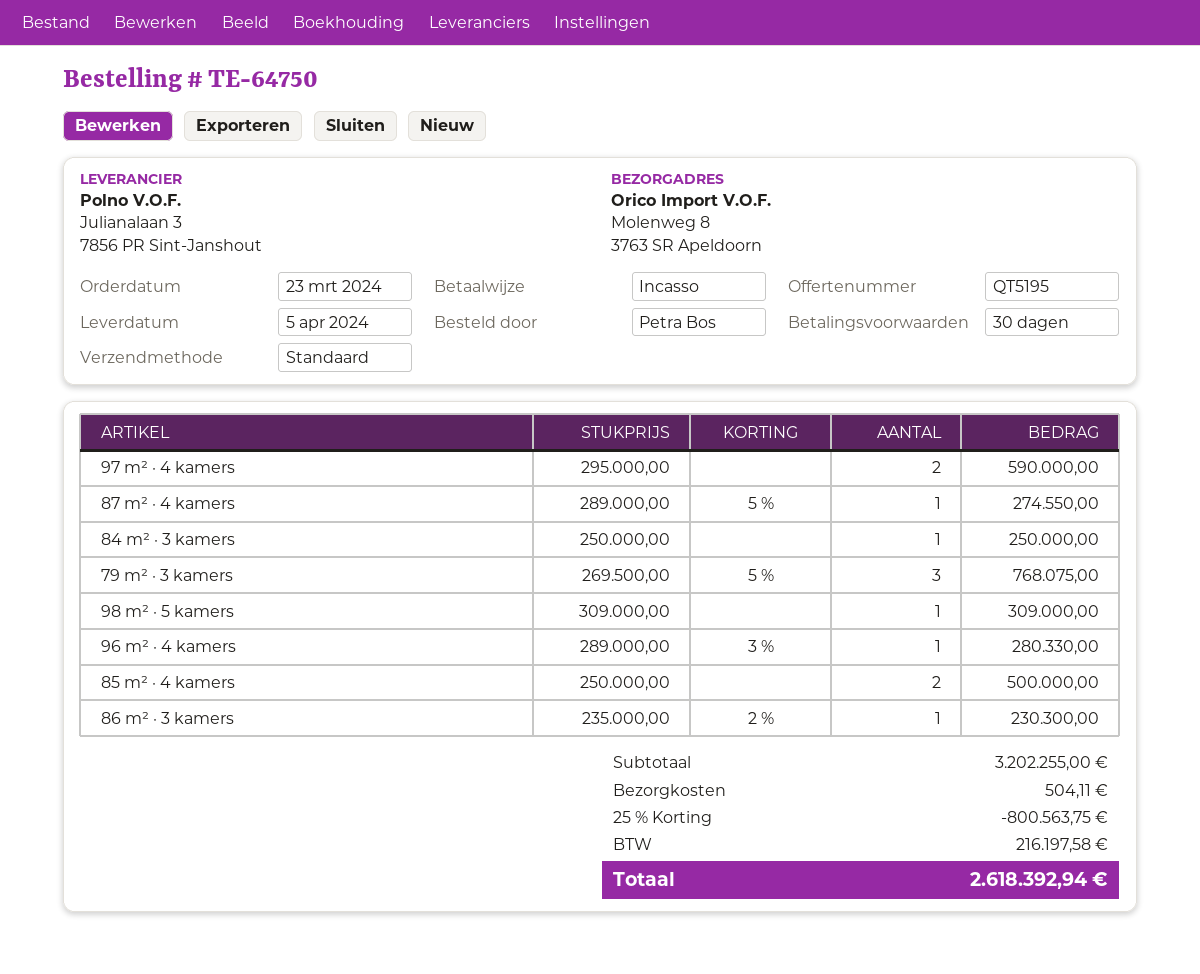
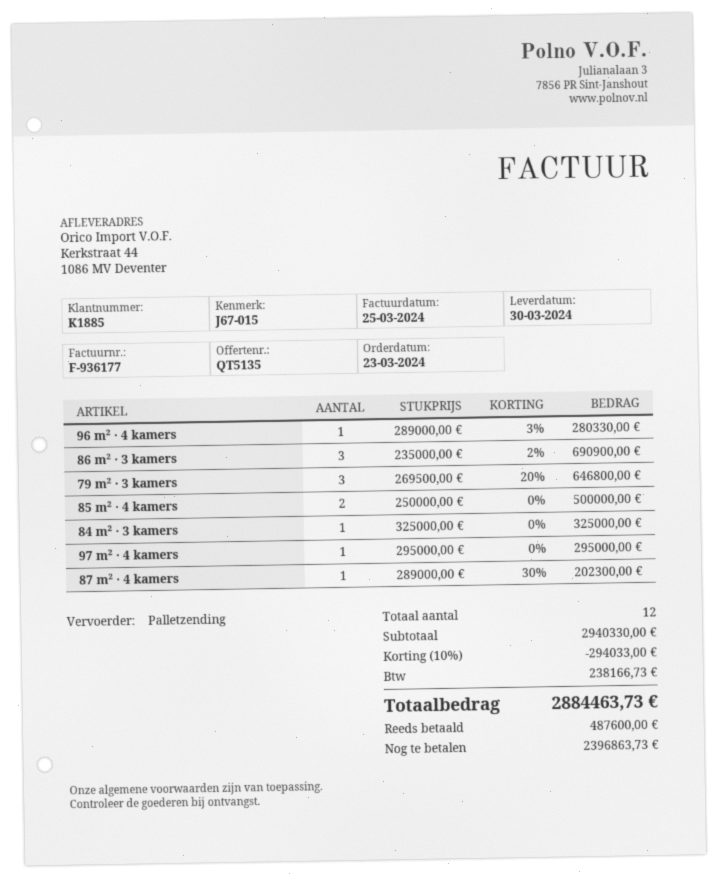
quote number: QT5195 -> QT5135
delivery date: 2024-04-05 -> 2024-03-30
shipping method: standard -> pallet freight
ship to: Molenweg 8, 3763 SR Apeldoorn -> Kerkstraat 44, 1086 MV Deventer
97 m² · 4 kamers: 2 x 295000.00 = 590000.00 -> 1 x 295000.00 = 295000.00
87 m² · 4 kamers: 1 x 289000.00 - 5% = 274550.00 -> 1 x 289000.00 - 30% = 202300.00
84 m² · 3 kamers: 1 x 250000.00 = 250000.00 -> 1 x 325000.00 = 325000.00
79 m² · 3 kamers: 3 x 269500.00 - 5% = 768075.00 -> 3 x 269500.00 - 20% = 646800.00
98 m² · 5 kamers: 1 x 309000.00 = 309000.00 -> none
86 m² · 3 kamers: 1 x 235000.00 - 2% = 230300.00 -> 3 x 235000.00 - 2% = 690900.00
subtotal: 3202255.00 -> 2940330.00
discount: 25% = 800563.75 -> 10% = 294033.00
shipping: 504.11 -> none
tax: 216197.58 -> 238166.73
total: 2618392.94 -> 2884463.73

